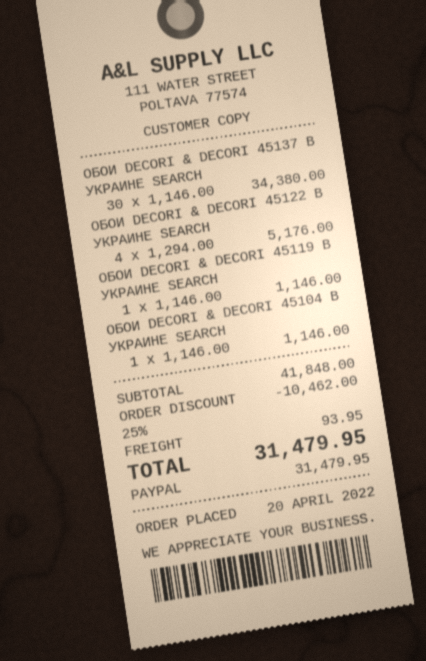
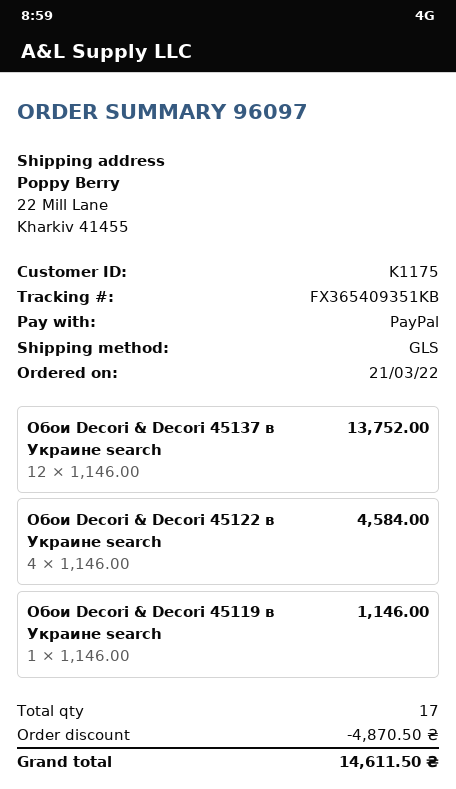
order date: 2022-04-20 -> 2022-03-21
ОБОИ DECORI & DECORI 45137 В УКРАИНЕ SEARCH: 30 x 1146.00 = 34380.00 -> 12 x 1146.00 = 13752.00
ОБОИ DECORI & DECORI 45122 В УКРАИНЕ SEARCH: 4 x 1294.00 = 5176.00 -> 4 x 1146.00 = 4584.00
ОБОИ DECORI & DECORI 45104 В УКРАИНЕ SEARCH: 1 x 1146.00 = 1146.00 -> none
discount: 10462.00 -> 4870.50
shipping: 93.95 -> none
total: 31479.95 -> 14611.50

